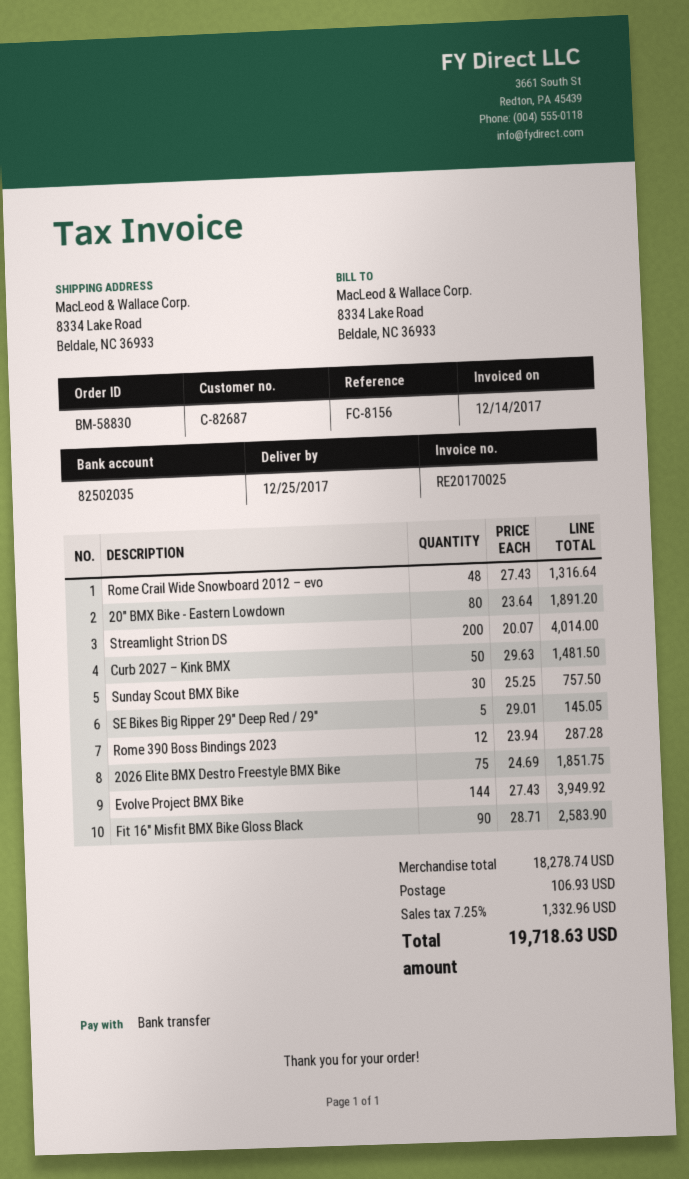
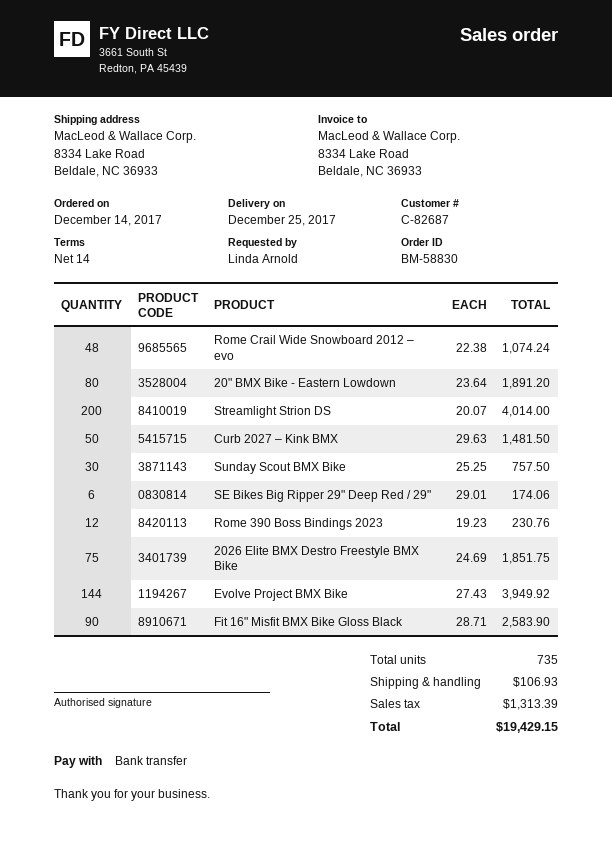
Rome Crail Wide Snowboard 2012 – evo: 48 x 27.43 = 1316.64 -> 48 x 22.38 = 1074.24
SE Bikes Big Ripper 29" Deep Red / 29": 5 x 29.01 = 145.05 -> 6 x 29.01 = 174.06
Rome 390 Boss Bindings 2023: 12 x 23.94 = 287.28 -> 12 x 19.23 = 230.76
tax: 1332.96 -> 1313.39
total: 19718.63 -> 19429.15

